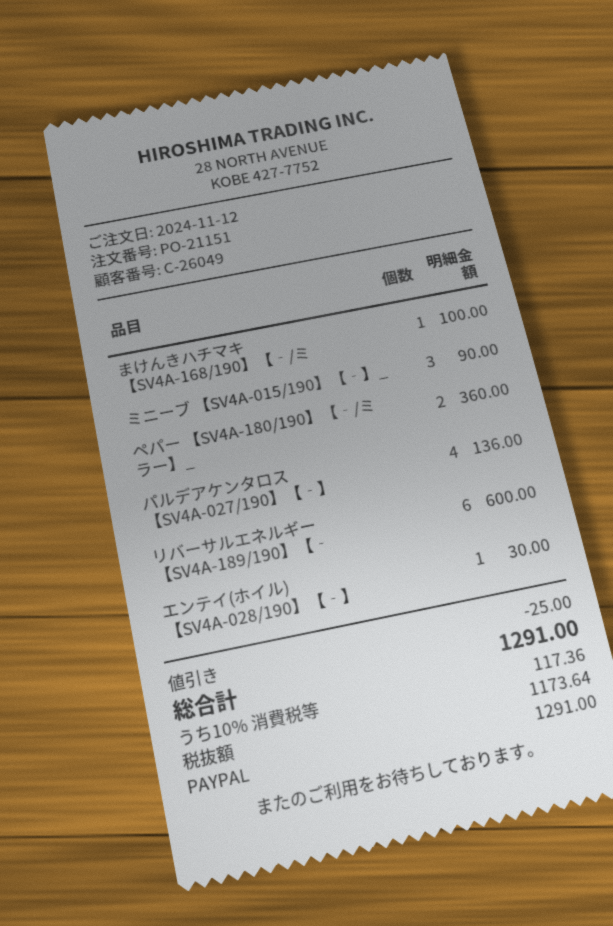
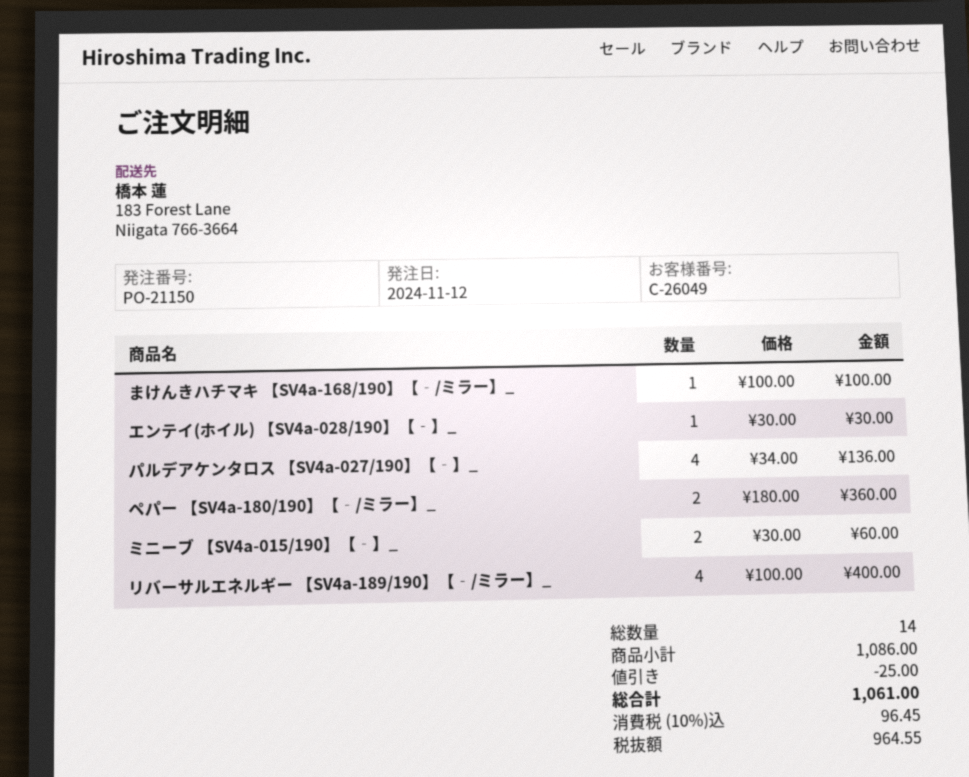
order number: PO-21151 -> PO-21150
ミニーブ 【SV4A-015/190】【‐】_: 3 for 90.00 -> 2 for 60.00
リバーサルエネルギー 【SV4A-189/190】【‐: 6 for 600.00 -> 4 for 400.00
net: 1173.64 -> 964.55
tax: 10% = 117.36 -> 10% = 96.45
total: 1291.00 -> 1061.00

